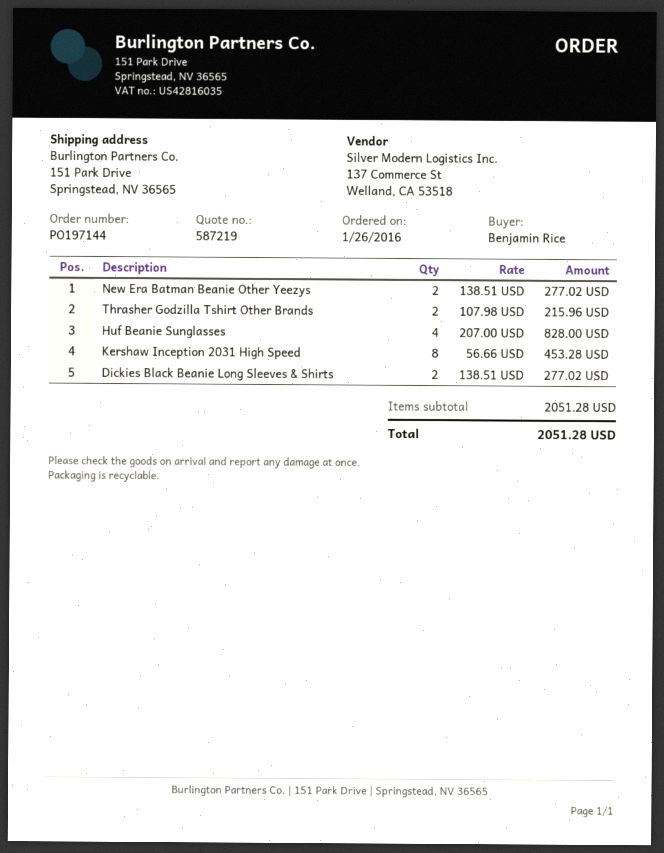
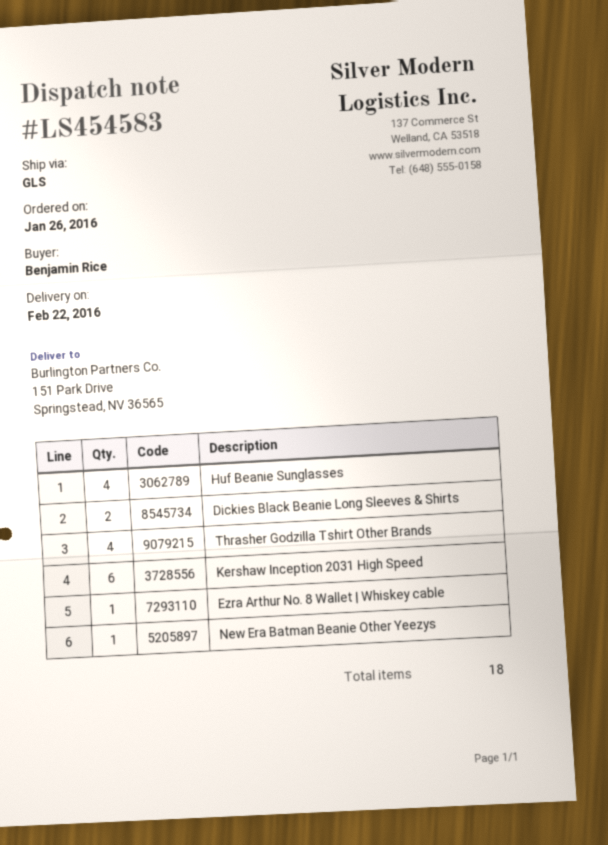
New Era Batman Beanie Other Yeezys: 2 -> 1
Thrasher Godzilla Tshirt Other Brands: 2 -> 4
Kershaw Inception 2031 High Speed: 8 -> 6
Ezra Arthur No. 8 Wallet | Whiskey cable: none -> 1

